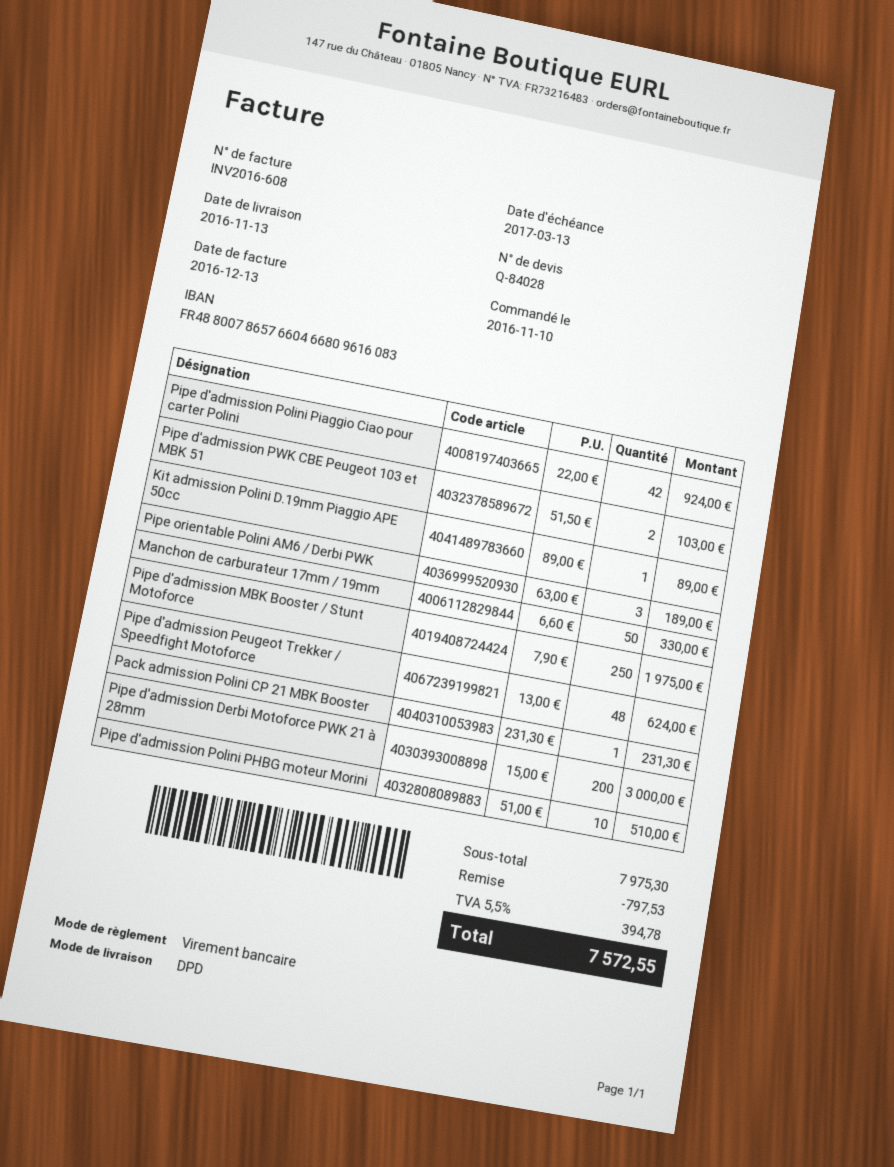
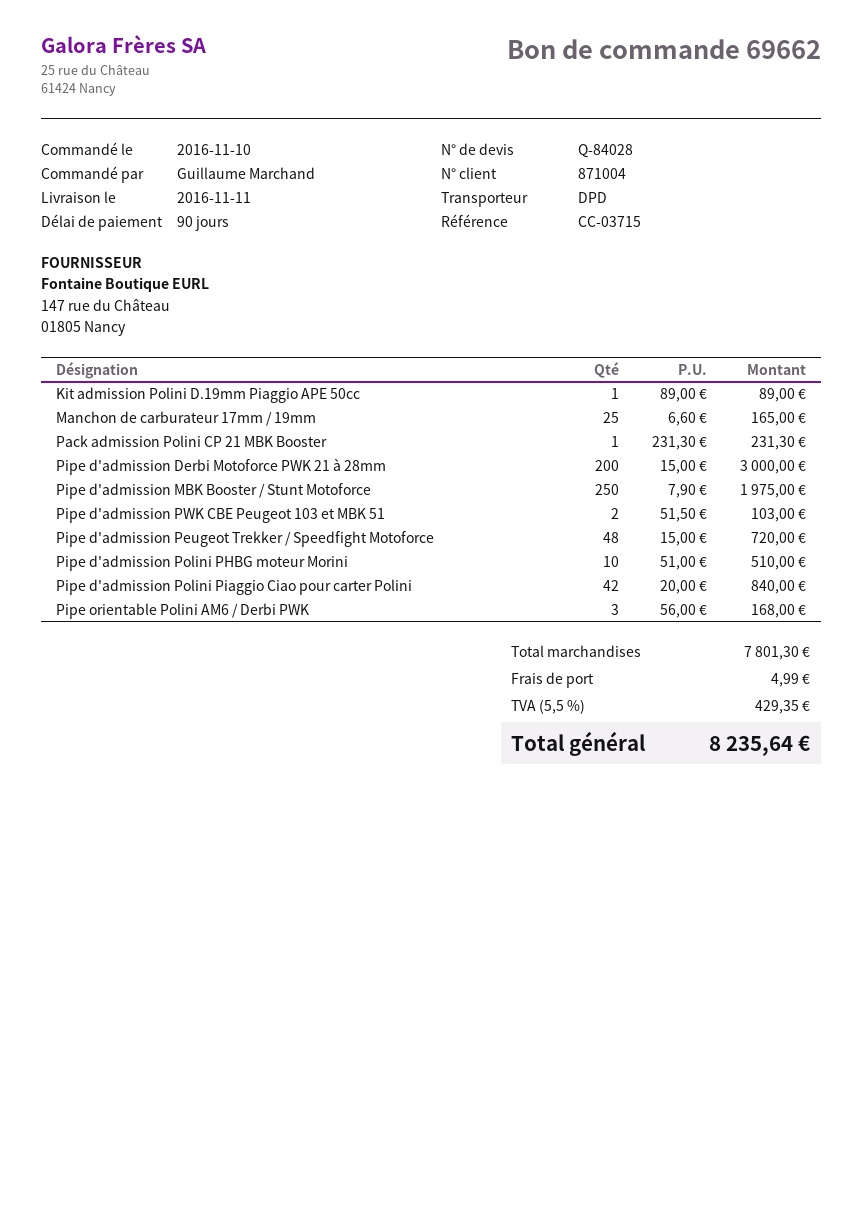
delivery date: 2016-11-13 -> 2016-11-11
Pipe d'admission Polini Piaggio Ciao pour carter Polini: 42 x 22.00 = 924.00 -> 42 x 20.00 = 840.00
Pipe orientable Polini AM6 / Derbi PWK: 3 x 63.00 = 189.00 -> 3 x 56.00 = 168.00
Manchon de carburateur 17mm / 19mm: 50 x 6.60 = 330.00 -> 25 x 6.60 = 165.00
Pipe d'admission Peugeot Trekker / Speedfight Motoforce: 48 x 13.00 = 624.00 -> 48 x 15.00 = 720.00
subtotal: 7975.30 -> 7801.30
discount: 797.53 -> none
shipping: none -> 4.99
tax: 5.5% = 394.78 -> 5.5% = 429.35
total: 7572.55 -> 8235.64

